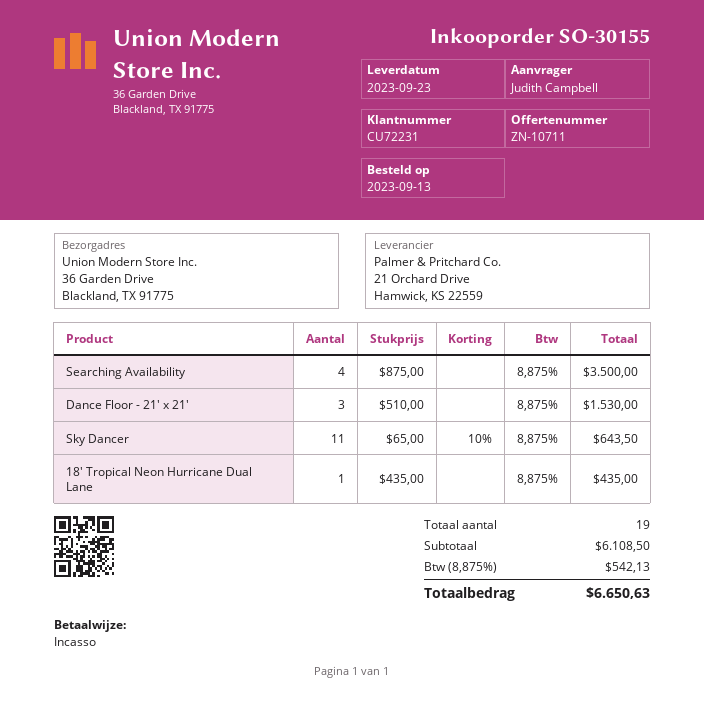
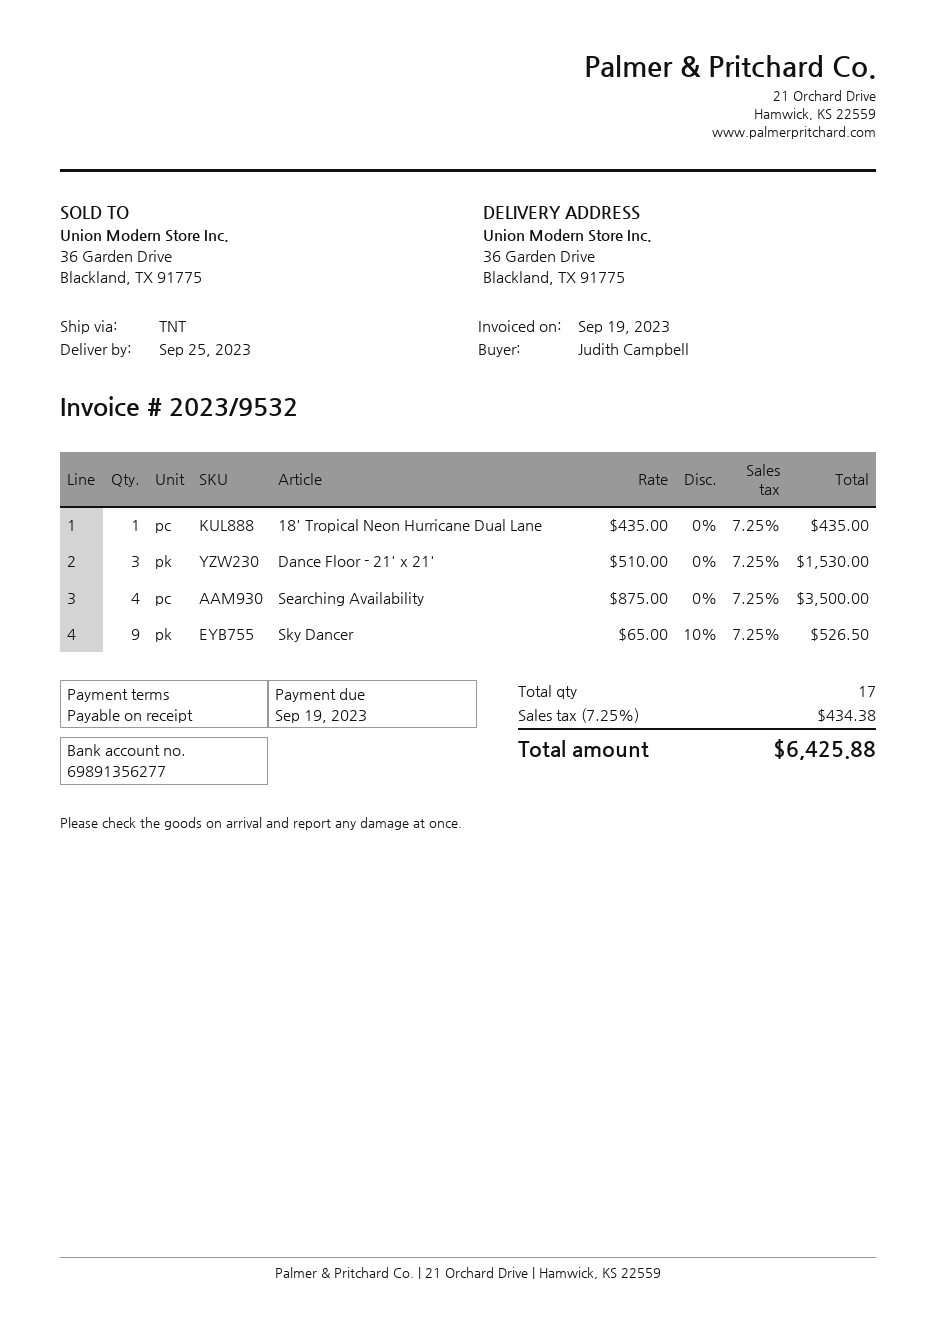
delivery date: 2023-09-23 -> 2023-09-25
Sky Dancer: 11 x 65.00 - 10% = 643.50 -> 9 x 65.00 - 10% = 526.50
total quantity: 19 -> 17
tax: 8.875% = 542.13 -> 7.25% = 434.38
total: 6650.63 -> 6425.88

